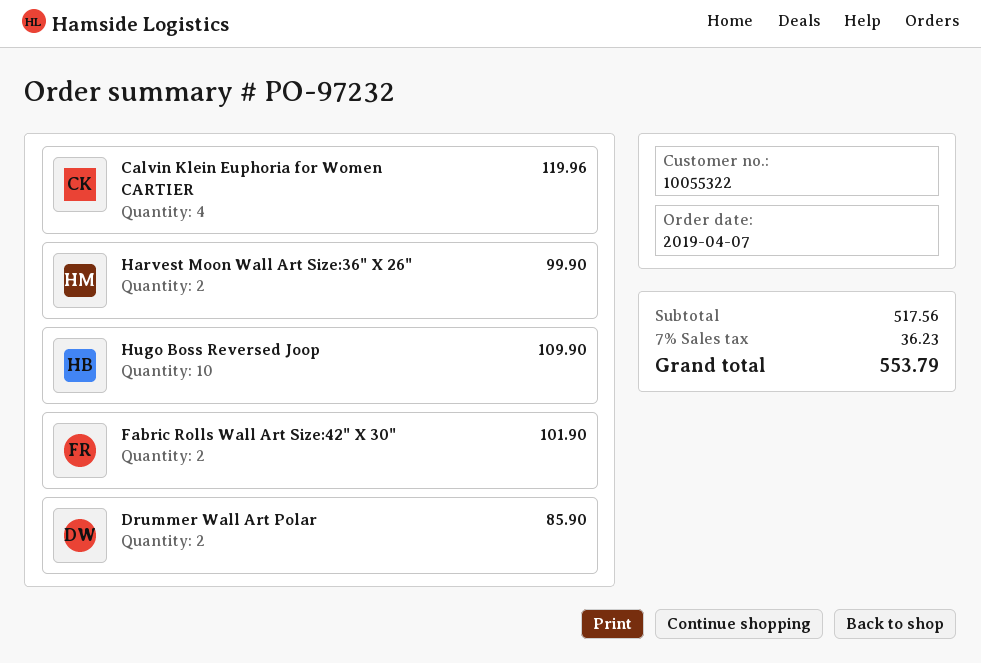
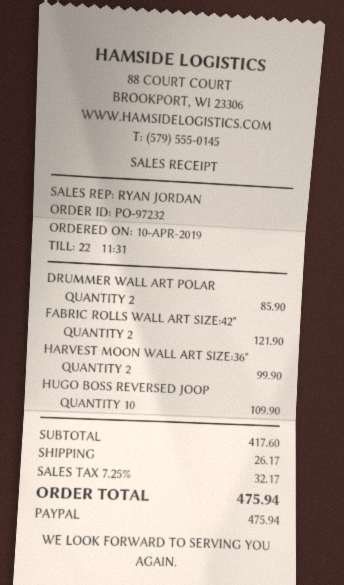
order date: 2019-04-07 -> 2019-04-10
Calvin Klein Euphoria for Women CARTIER: 4 for 119.96 -> none
Fabric Rolls Wall Art Size:42" X 30": 2 for 101.90 -> 2 for 121.90
subtotal: 517.56 -> 417.60
shipping: none -> 26.17
tax: 7% = 36.23 -> 7.25% = 32.17
total: 553.79 -> 475.94

